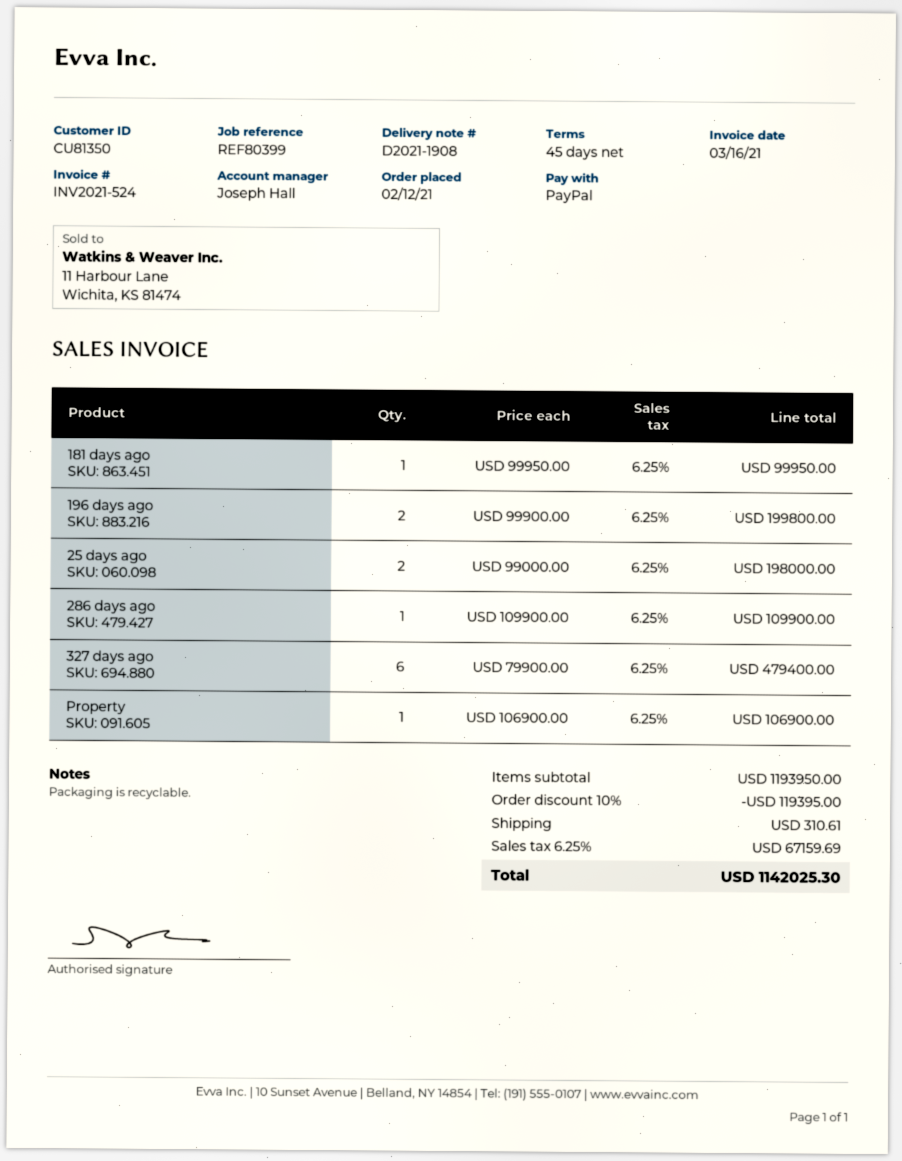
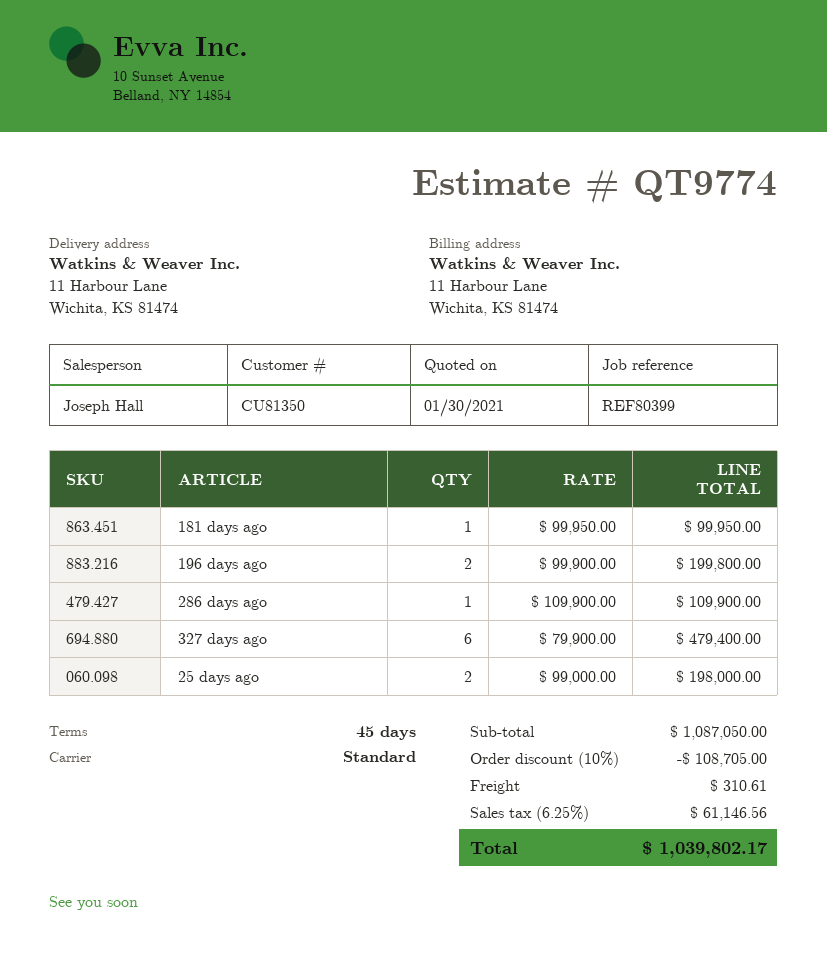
Property: 1 x 106900.00 = 106900.00 -> none
subtotal: 1193950.00 -> 1087050.00
discount: 10% = 119395.00 -> 10% = 108705.00
tax: 6.25% = 67159.69 -> 6.25% = 61146.56
total: 1142025.30 -> 1039802.17

